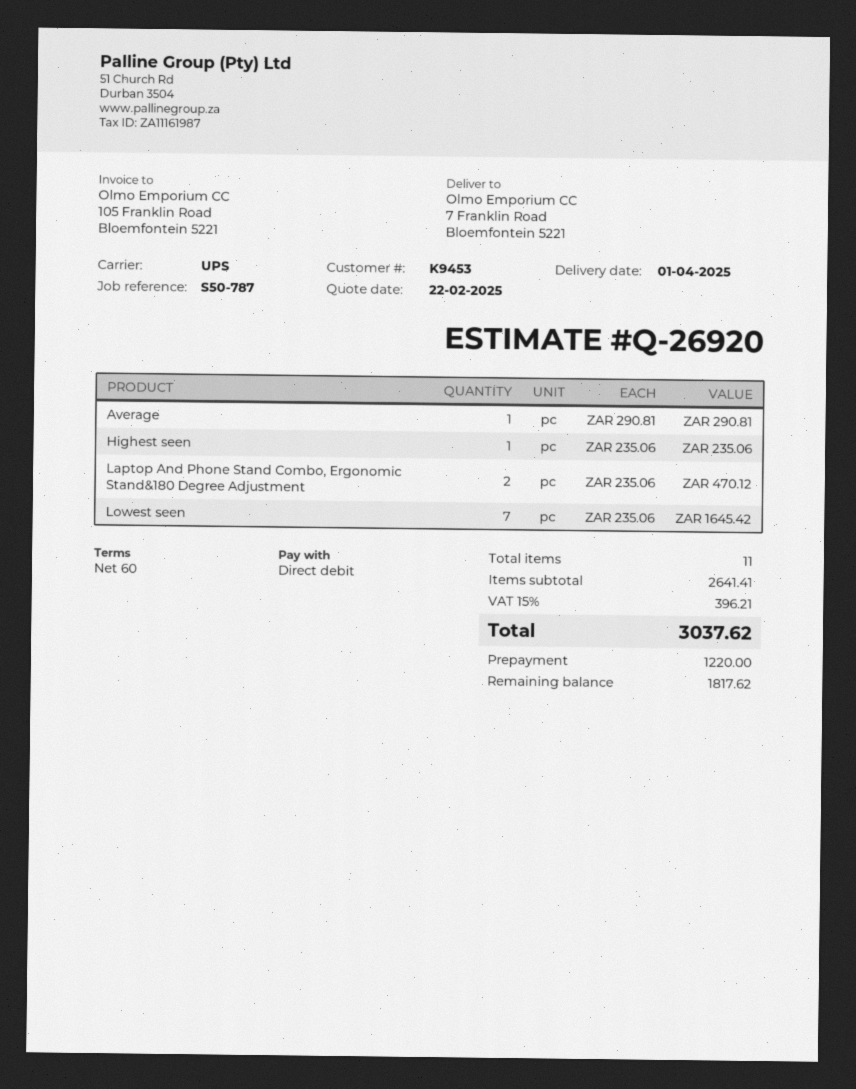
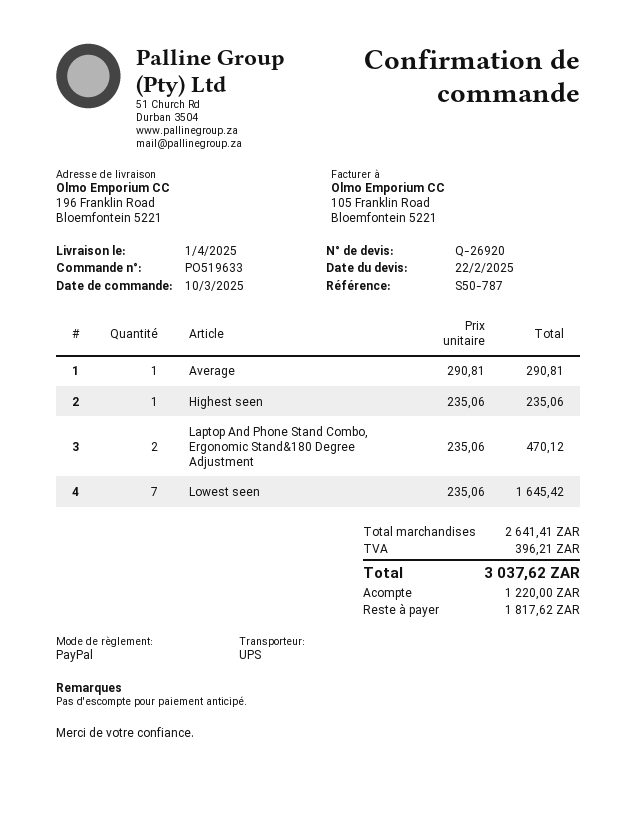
payment method: direct debit -> PayPal
ship to: 7 Franklin Road, Bloemfontein 5221 -> 196 Franklin Road, Bloemfontein 5221

